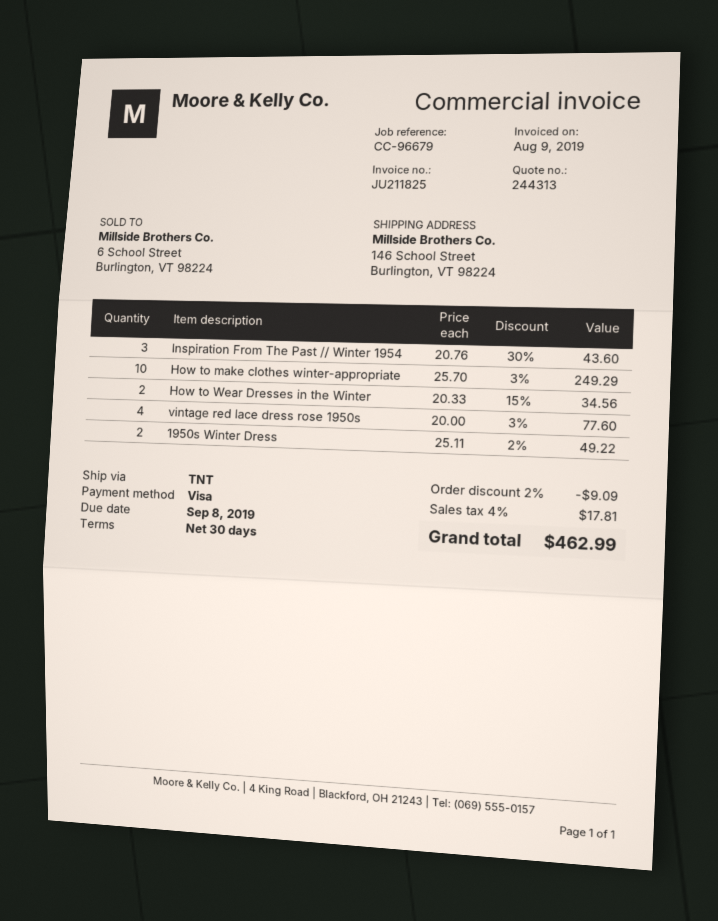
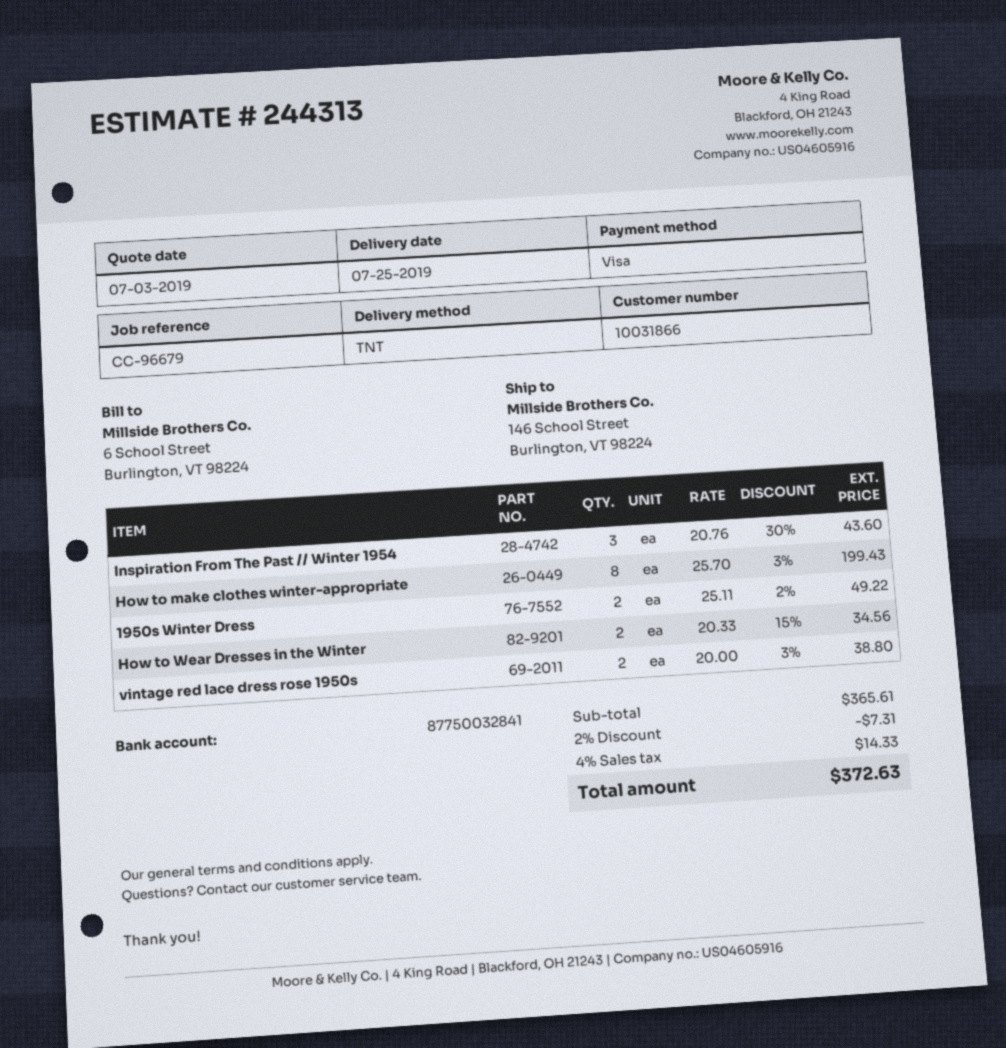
How to make clothes winter-appropriate: 10 x 25.70 - 3% = 249.29 -> 8 x 25.70 - 3% = 199.43
vintage red lace dress rose 1950s: 4 x 20.00 - 3% = 77.60 -> 2 x 20.00 - 3% = 38.80
discount: 2% = 9.09 -> 2% = 7.31
tax: 4% = 17.81 -> 4% = 14.33
total: 462.99 -> 372.63

